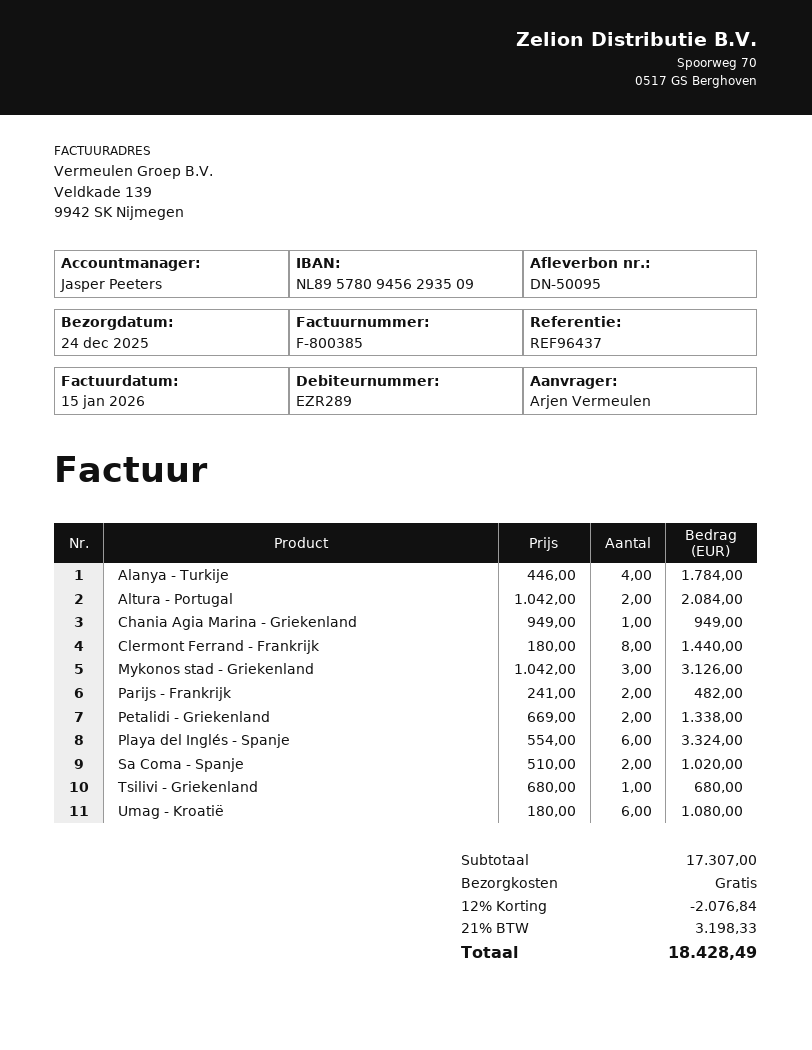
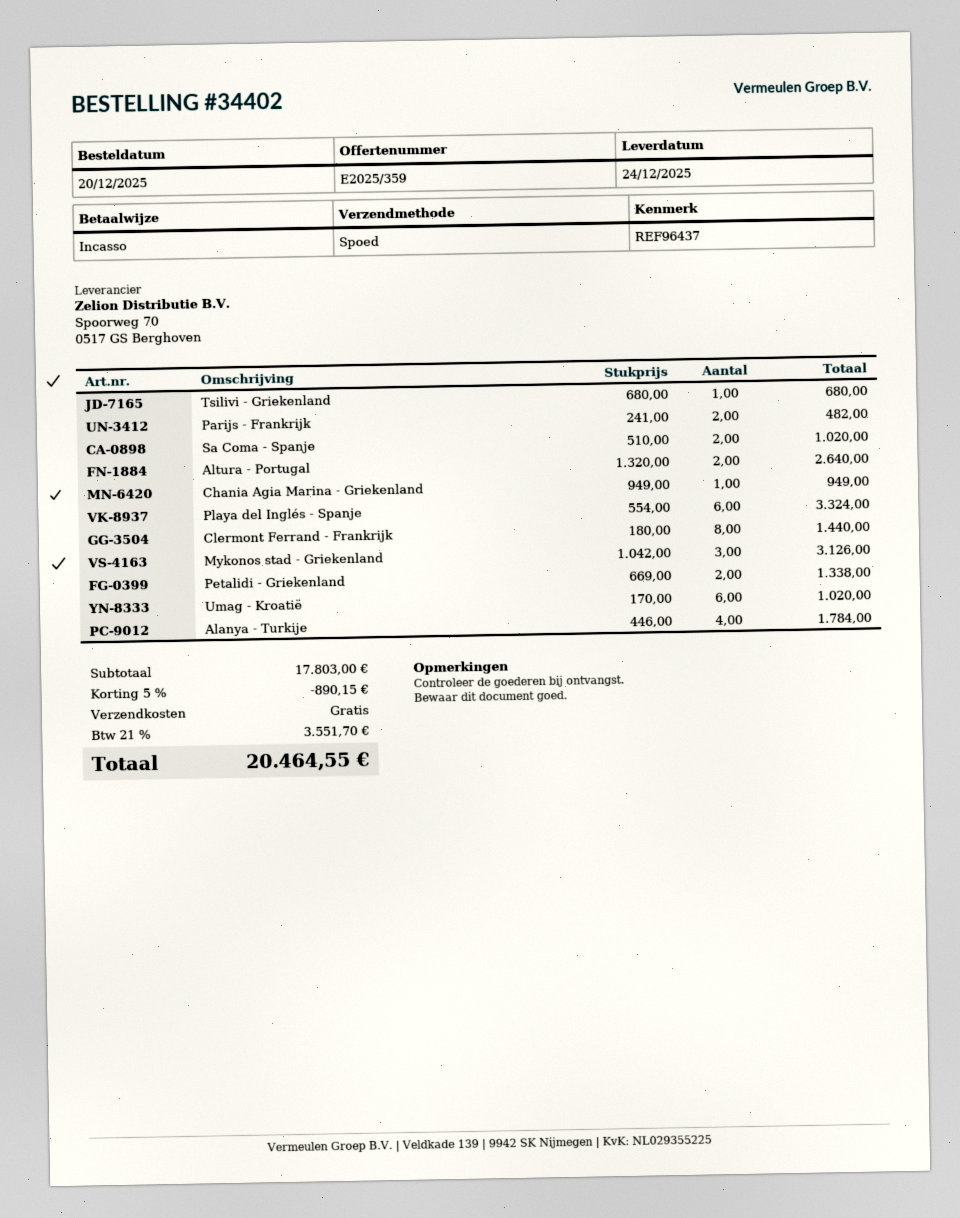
Altura - Portugal: 2 x 1042.00 = 2084.00 -> 2 x 1320.00 = 2640.00
Umag - Kroatië: 6 x 180.00 = 1080.00 -> 6 x 170.00 = 1020.00
subtotal: 17307.00 -> 17803.00
discount: 12% = 2076.84 -> 5% = 890.15
tax: 21% = 3198.33 -> 21% = 3551.70
total: 18428.49 -> 20464.55

